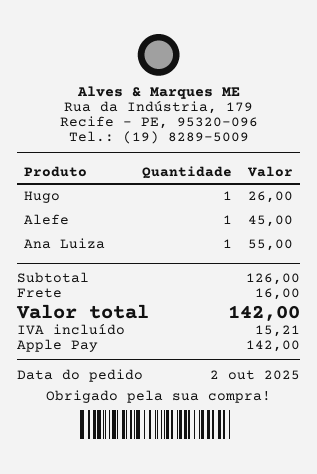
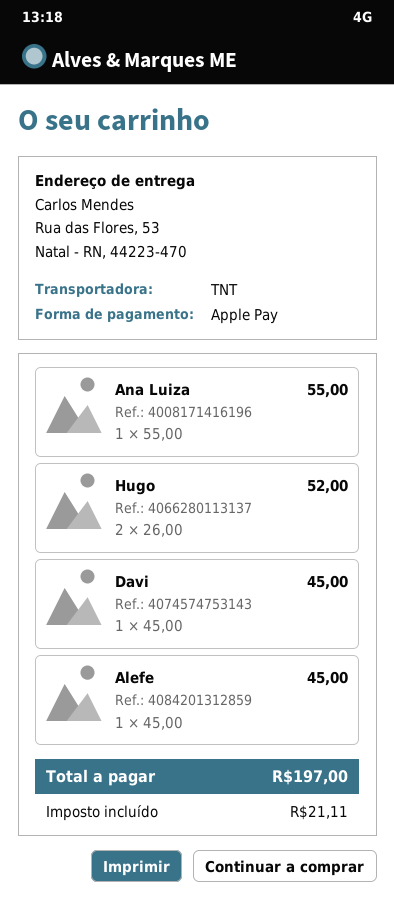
Hugo: 1 for 26.00 -> 2 for 52.00
Davi: none -> 1 for 45.00
shipping: 16.00 -> none
tax: 15.21 -> 21.11
total: 142.00 -> 197.00

